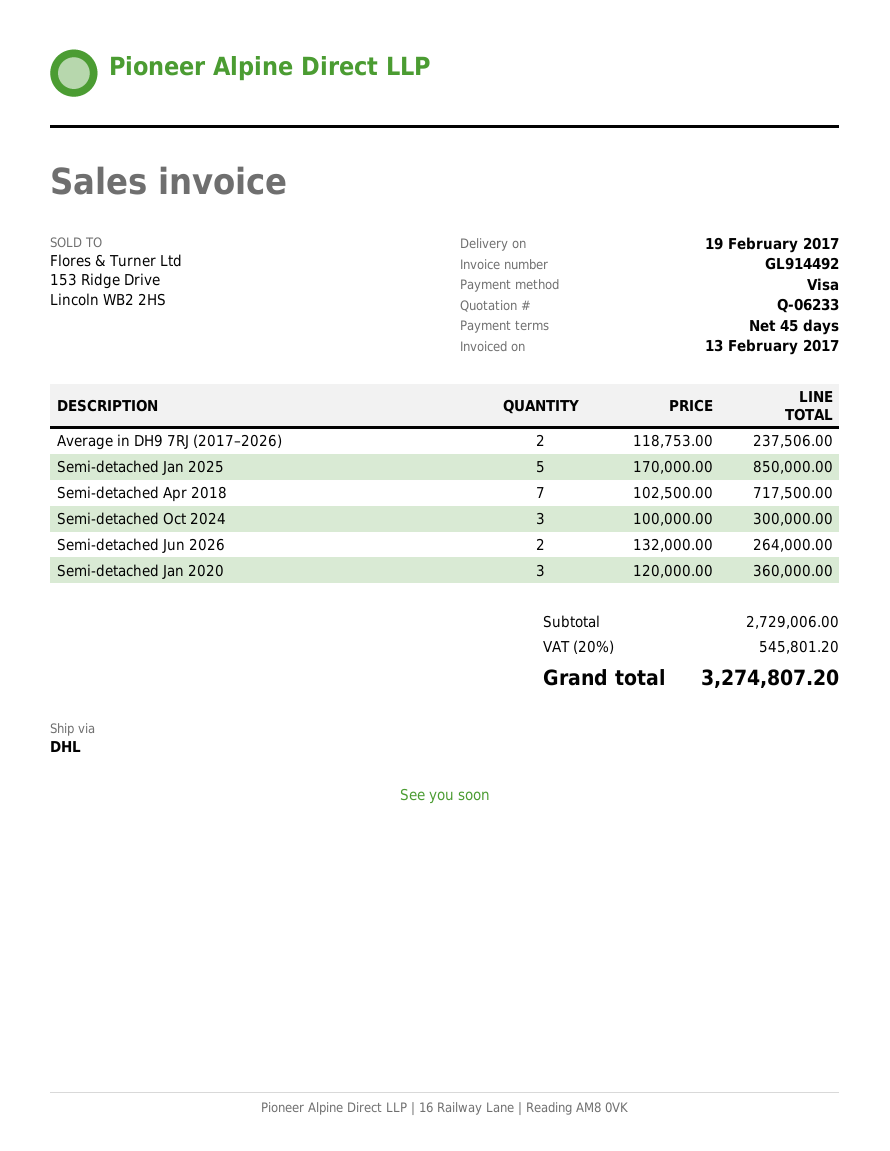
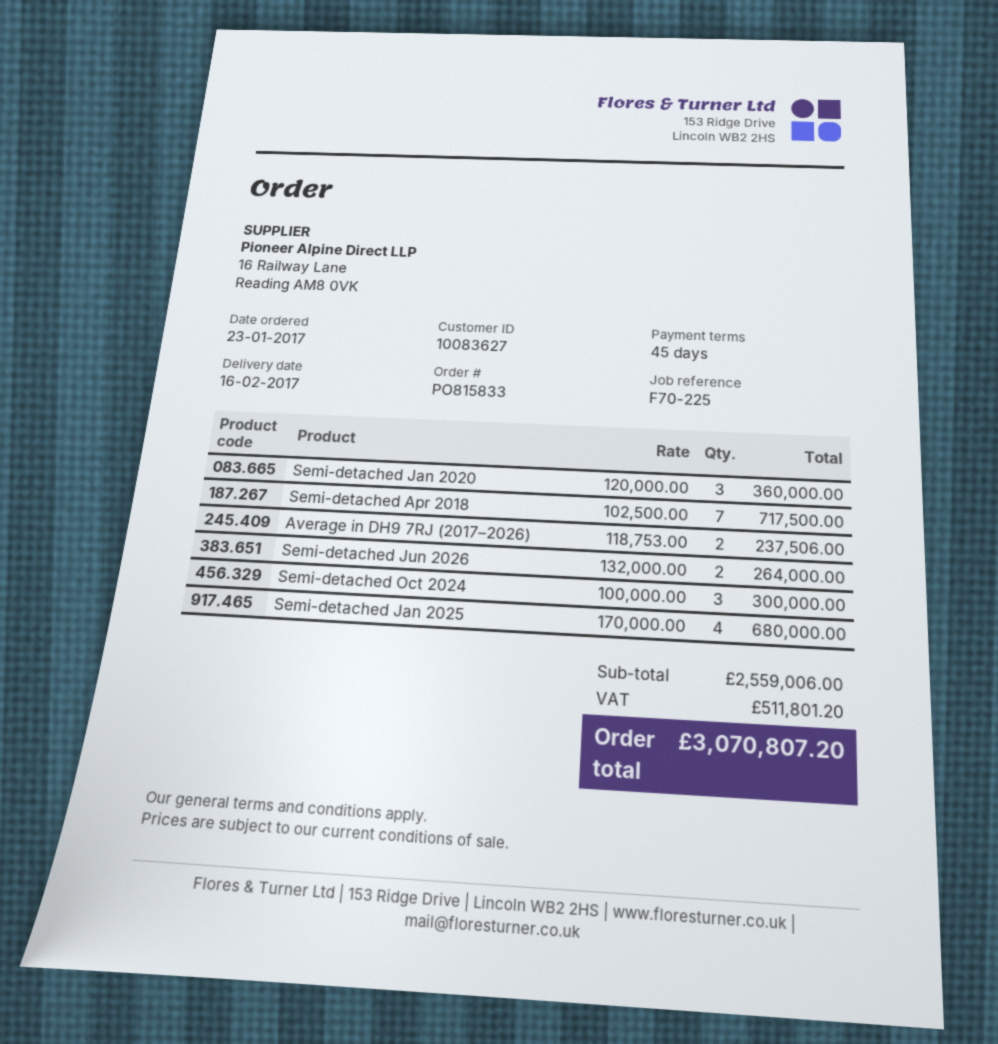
delivery date: 2017-02-19 -> 2017-02-16
Semi-detached Jan 2025: 5 x 170000.00 = 850000.00 -> 4 x 170000.00 = 680000.00
subtotal: 2729006.00 -> 2559006.00
tax: 545801.20 -> 511801.20
total: 3274807.20 -> 3070807.20

